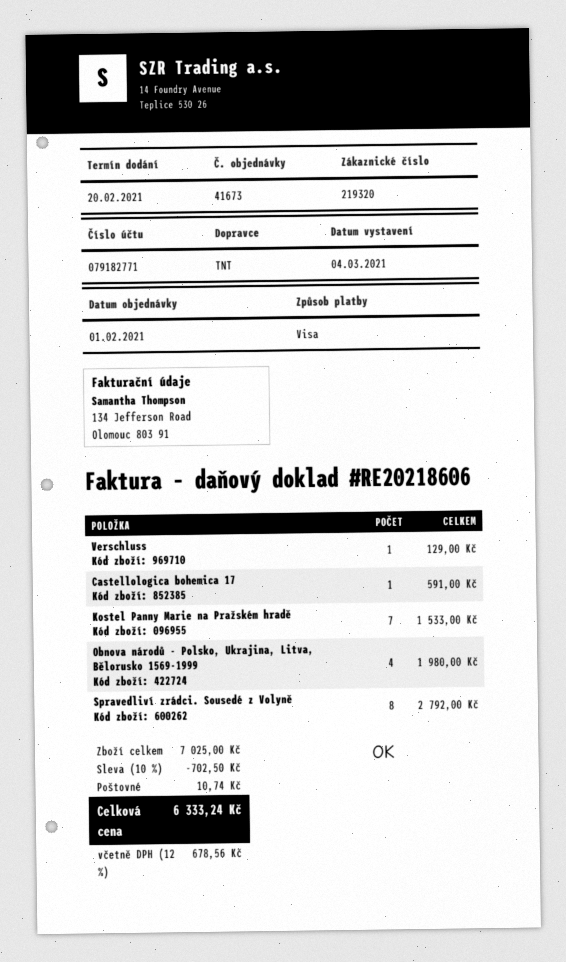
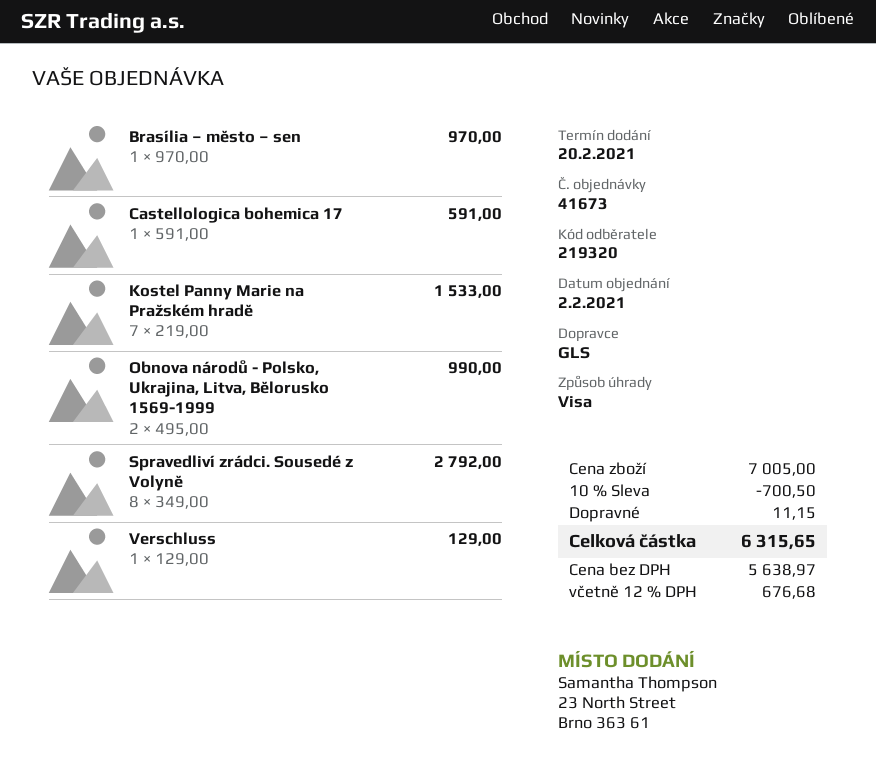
order date: 2021-02-01 -> 2021-02-02
shipping method: TNT -> GLS
Obnova národů - Polsko, Ukrajina, Litva, Bělorusko 1569-1999: 4 for 1980.00 -> 2 for 990.00
Brasília – město – sen: none -> 1 for 970.00
subtotal: 7025.00 -> 7005.00
discount: 10% = 702.50 -> 10% = 700.50
shipping: 10.74 -> 11.15
tax: 12% = 678.56 -> 12% = 676.68
total: 6333.24 -> 6315.65

